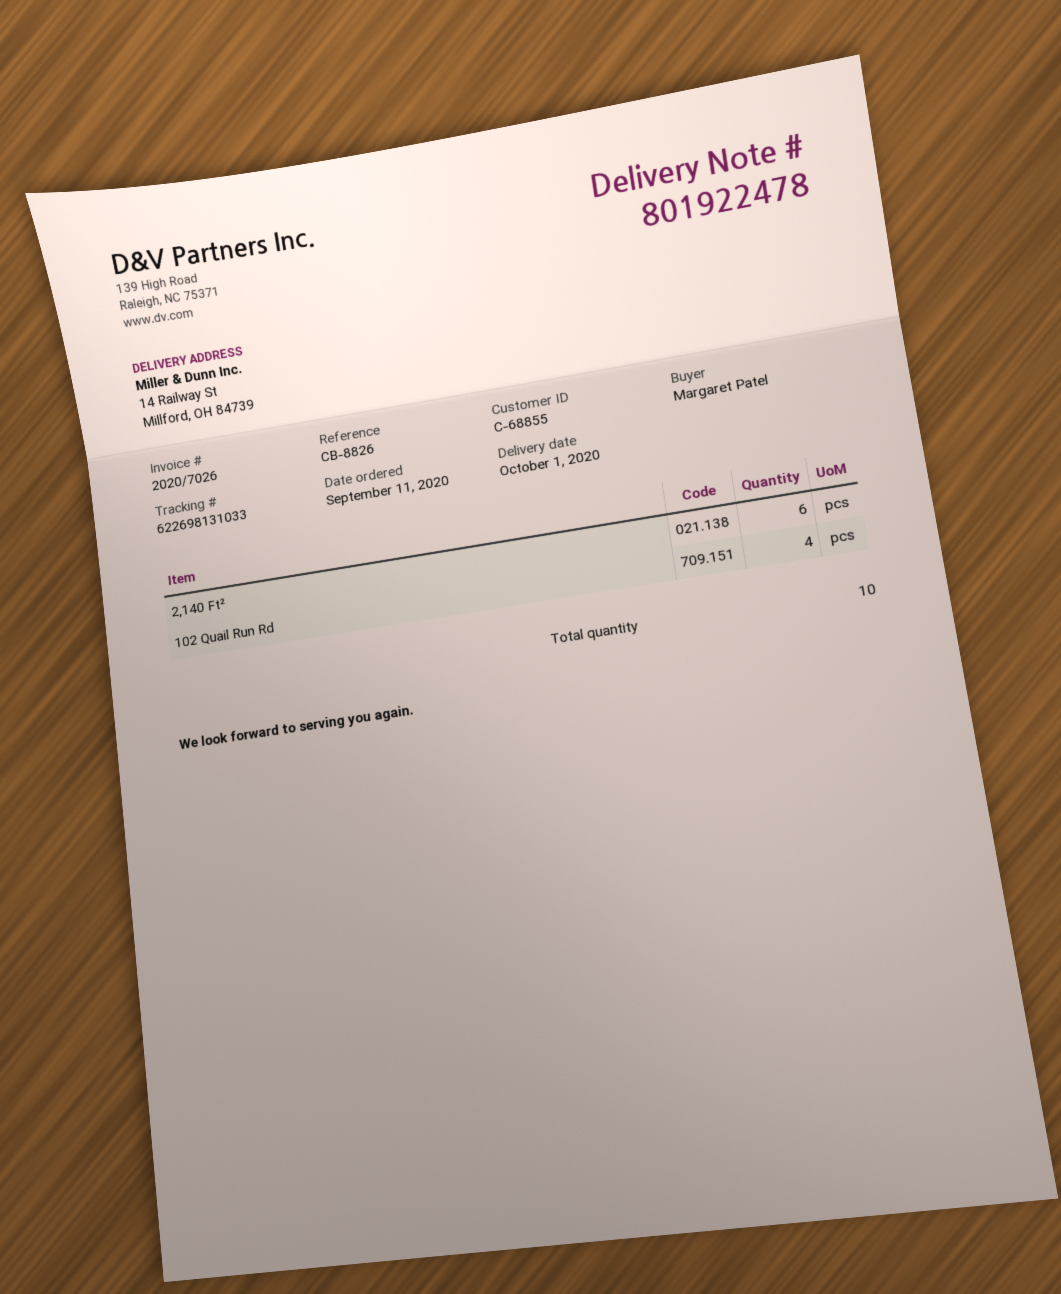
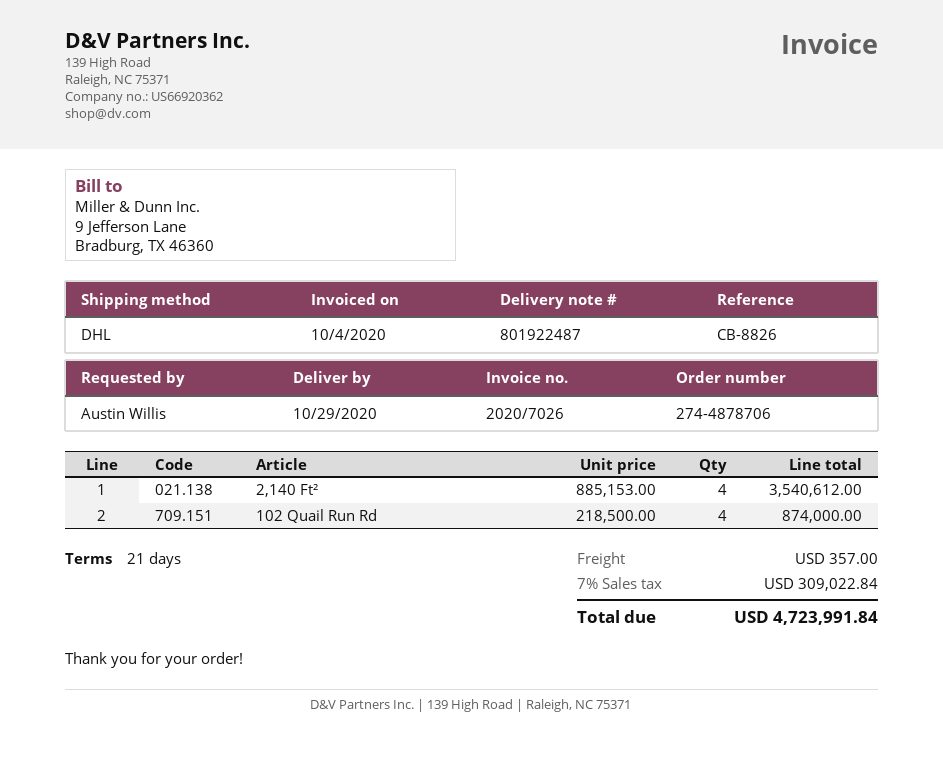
delivery note number: 801922478 -> 801922487
delivery date: 2020-10-01 -> 2020-10-29
ordered by: Margaret Patel -> Austin Willis
2,140 Ft²: 6 -> 4

